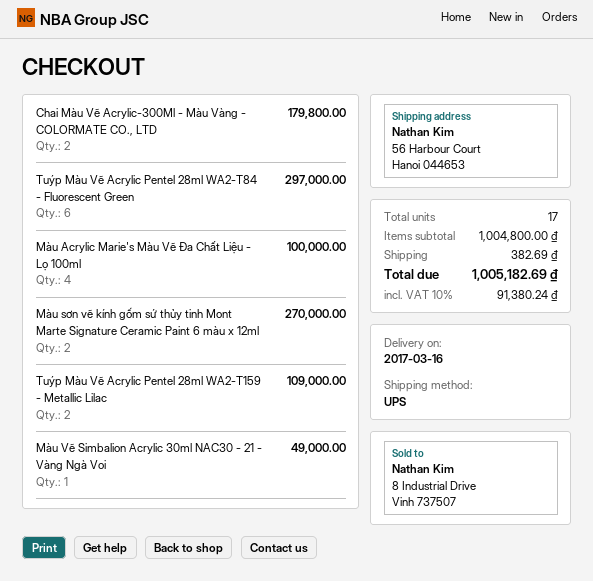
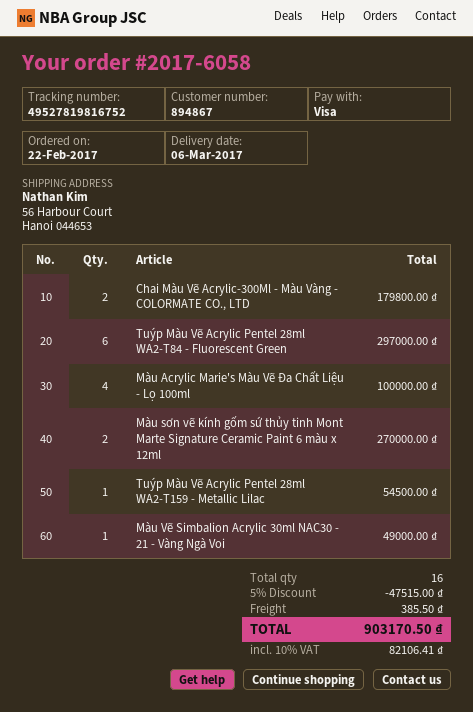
delivery date: 2017-03-16 -> 2017-03-06
Tuýp Màu Vẽ Acrylic Pentel 28ml WA2-T159 - Metallic Lilac: 2 for 109000.00 -> 1 for 54500.00
total quantity: 17 -> 16
discount: none -> 5% = 47515.00
shipping: 382.69 -> 385.50
tax: 10% = 91380.24 -> 10% = 82106.41
total: 1005182.69 -> 903170.50

